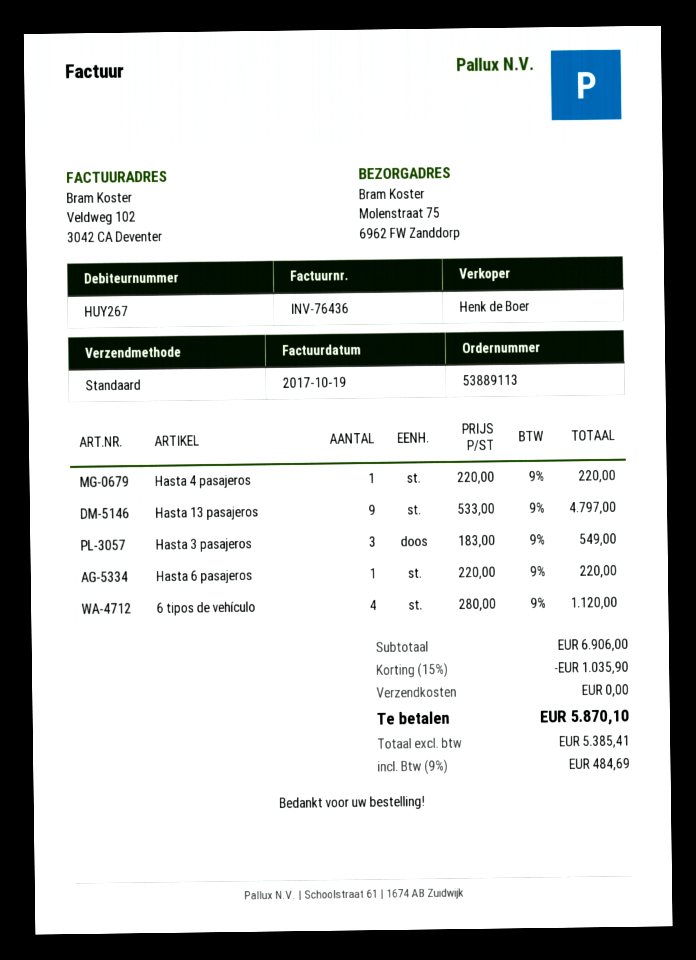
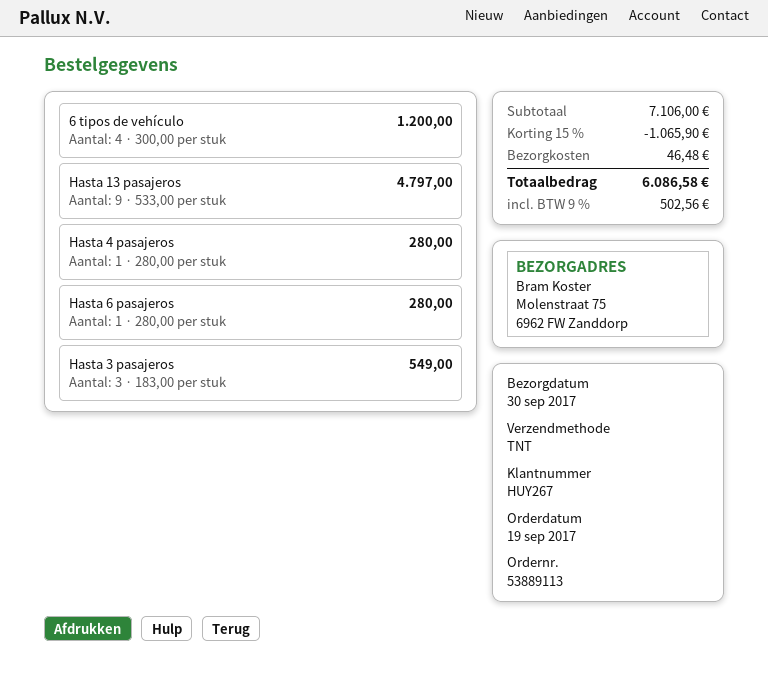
shipping method: standard -> TNT
Hasta 4 pasajeros: 1 x 220.00 = 220.00 -> 1 x 280.00 = 280.00
Hasta 6 pasajeros: 1 x 220.00 = 220.00 -> 1 x 280.00 = 280.00
6 tipos de vehículo: 4 x 280.00 = 1120.00 -> 4 x 300.00 = 1200.00
subtotal: 6906.00 -> 7106.00
discount: 15% = 1035.90 -> 15% = 1065.90
shipping: 0.00 -> 46.48
tax: 9% = 484.69 -> 9% = 502.56
total: 5870.10 -> 6086.58

